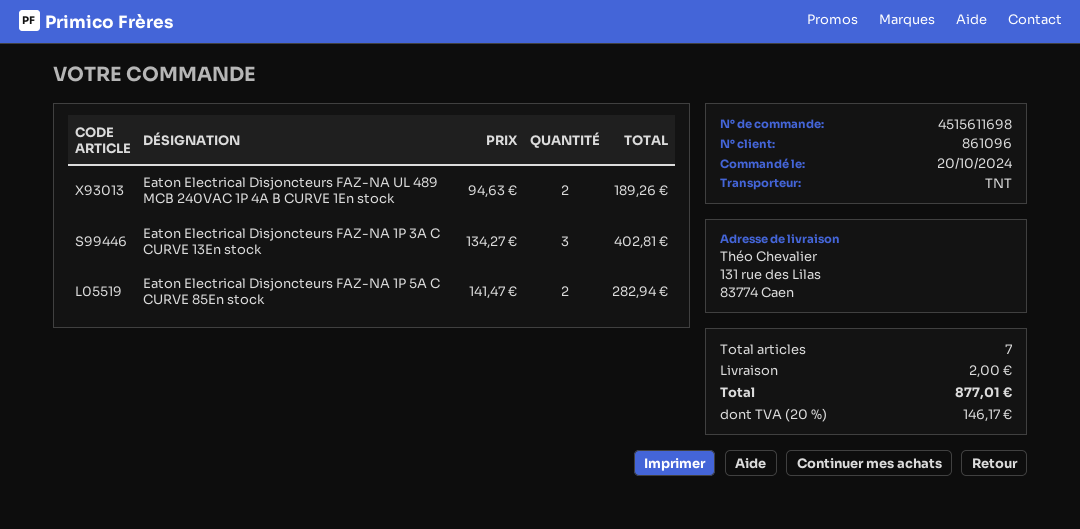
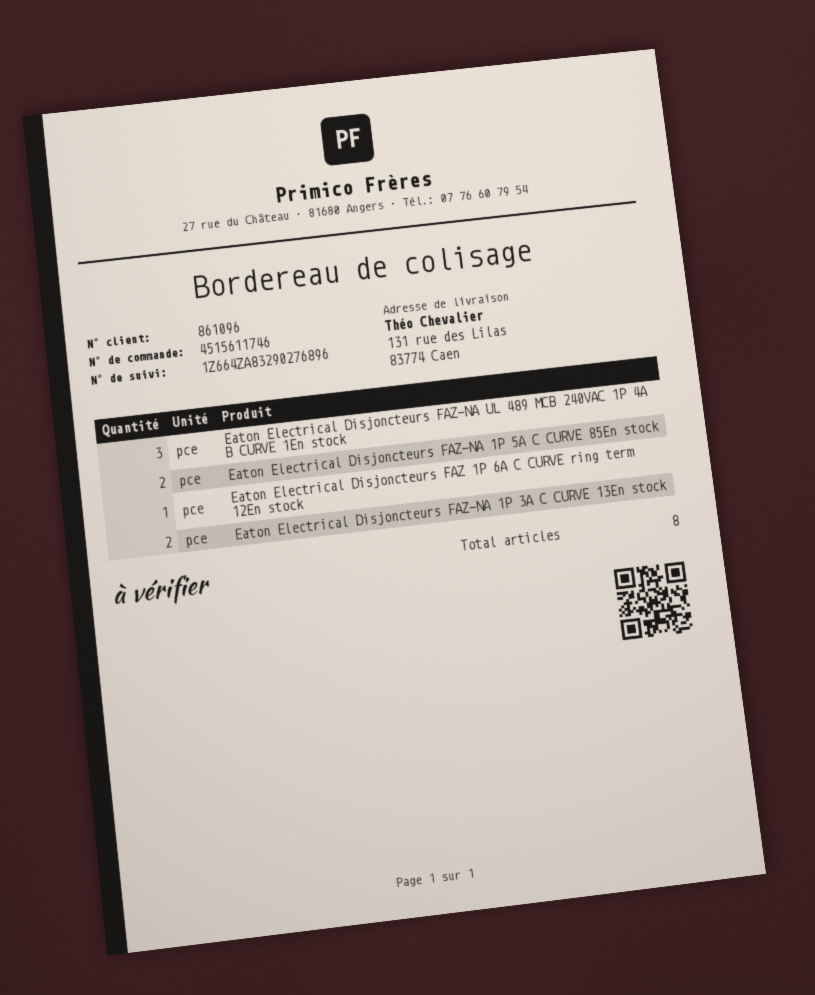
order number: 4515611698 -> 4515611746
Eaton Electrical Disjoncteurs FAZ-NA UL 489 MCB 240VAC 1P 4A B CURVE 1En stock: 2 -> 3
Eaton Electrical Disjoncteurs FAZ-NA 1P 3A C CURVE 13En stock: 3 -> 2
Eaton Electrical Disjoncteurs FAZ 1P 6A C CURVE ring term 12En stock: none -> 1
total quantity: 7 -> 8

